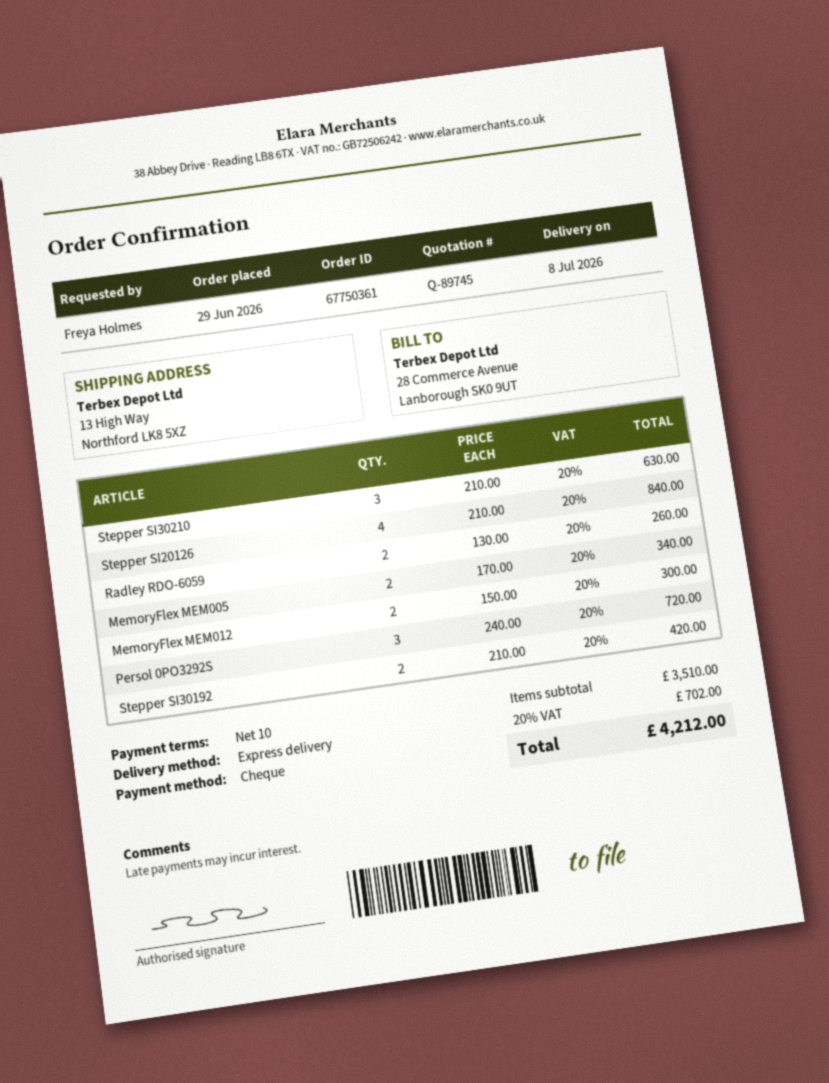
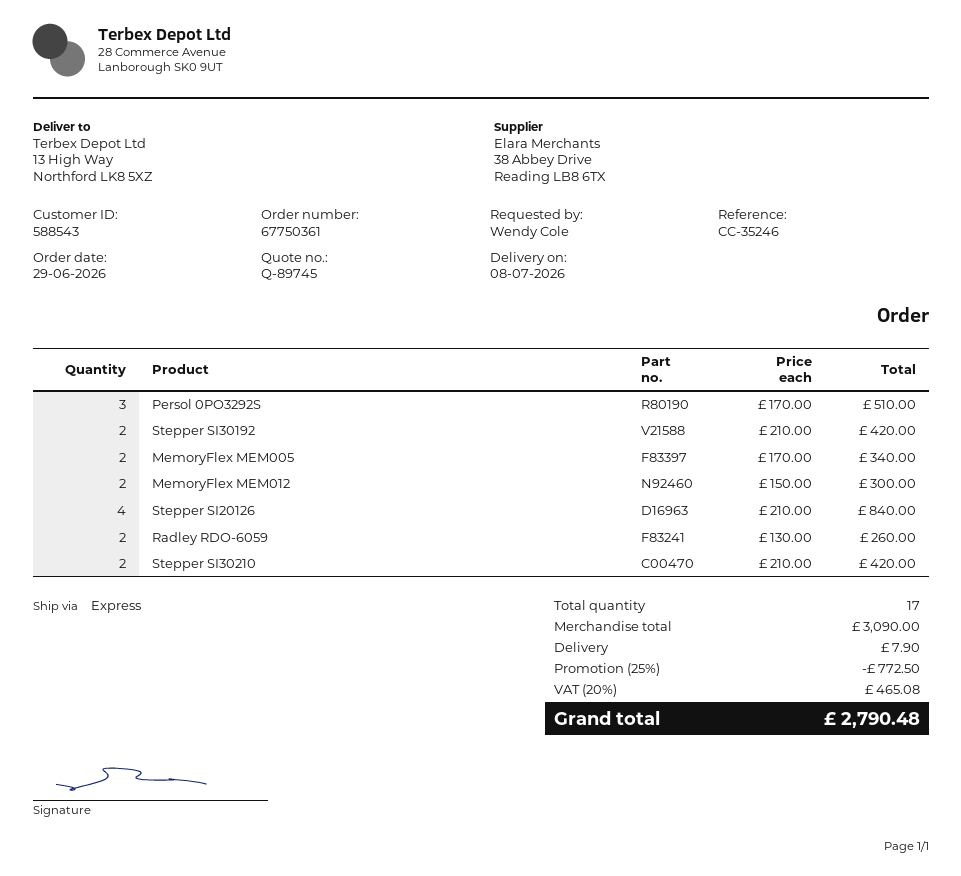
ordered by: Freya Holmes -> Wendy Cole
Stepper SI30210: 3 x 210.00 = 630.00 -> 2 x 210.00 = 420.00
Persol 0PO3292S: 3 x 240.00 = 720.00 -> 3 x 170.00 = 510.00
subtotal: 3510.00 -> 3090.00
discount: none -> 25% = 772.50
shipping: none -> 7.90
tax: 20% = 702.00 -> 20% = 465.08
total: 4212.00 -> 2790.48

